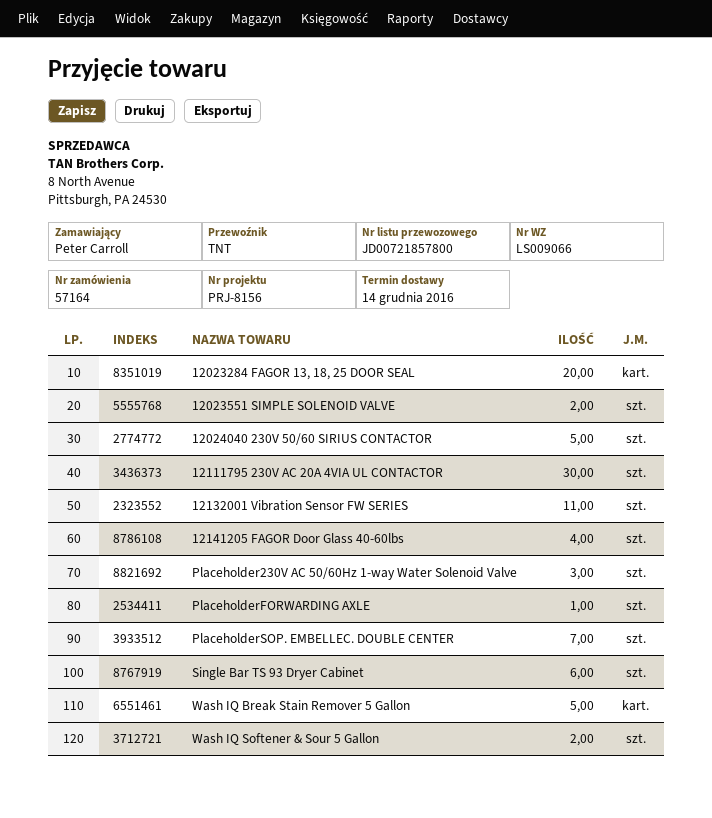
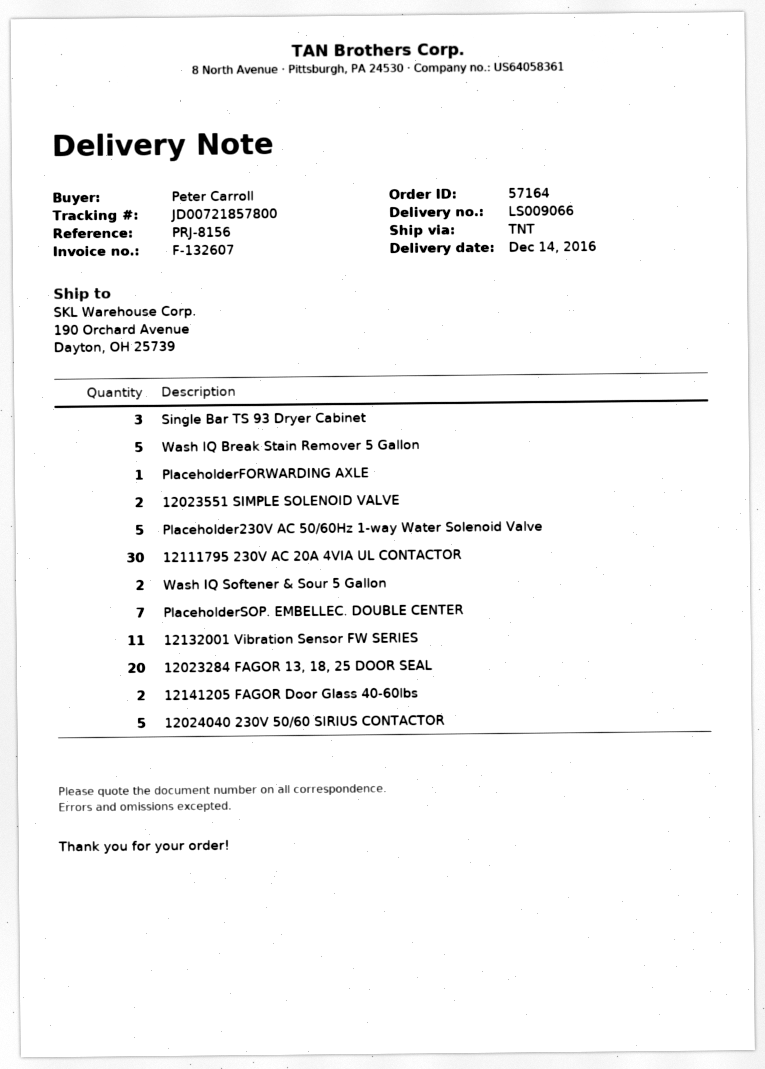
12141205 FAGOR Door Glass 40-60lbs: 4 -> 2
Placeholder230V AC 50/60Hz 1-way Water Solenoid Valve: 3 -> 5
Single Bar TS 93 Dryer Cabinet: 6 -> 3

